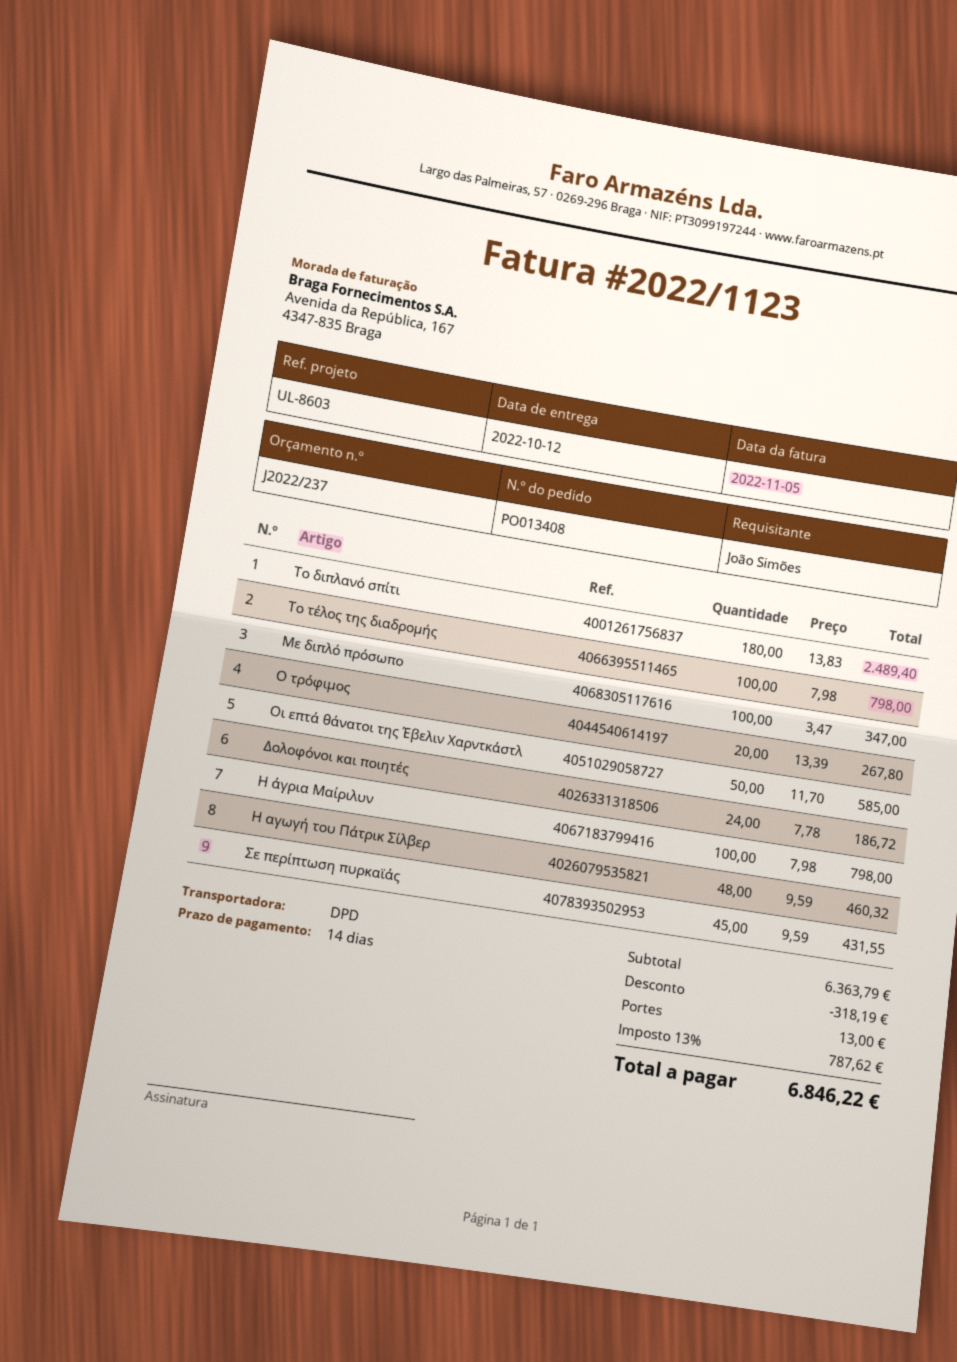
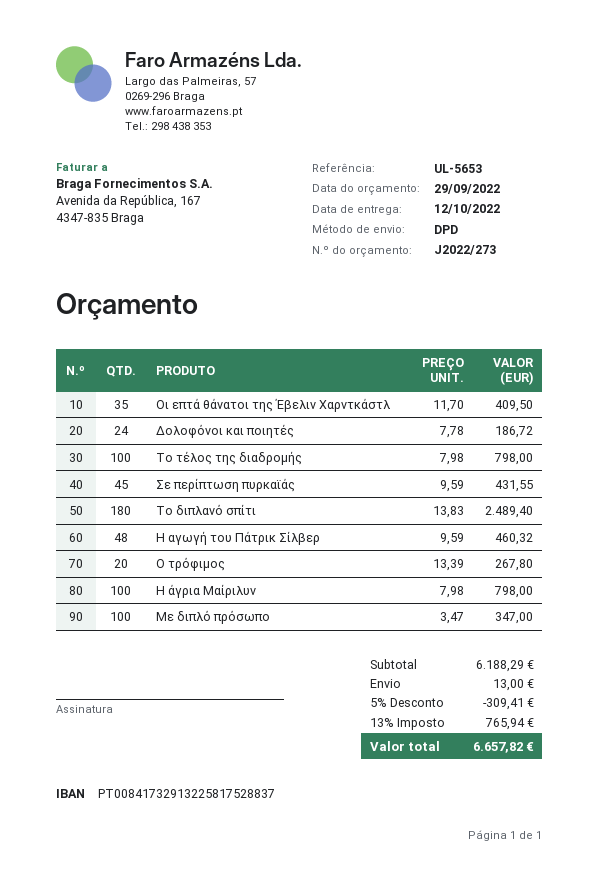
quote number: J2022/237 -> J2022/273
reference: UL-8603 -> UL-5653
Οι επτά θάνατοι της Έβελιν Χαρντκάστλ: 50 x 11.70 = 585.00 -> 35 x 11.70 = 409.50
subtotal: 6363.79 -> 6188.29
discount: 318.19 -> 309.41
tax: 13% = 787.62 -> 13% = 765.94
total: 6846.22 -> 6657.82

